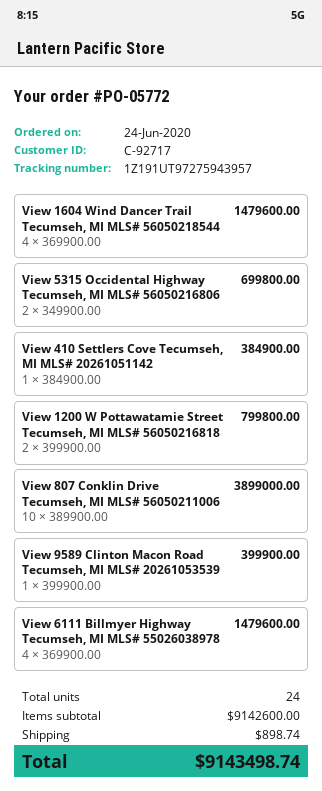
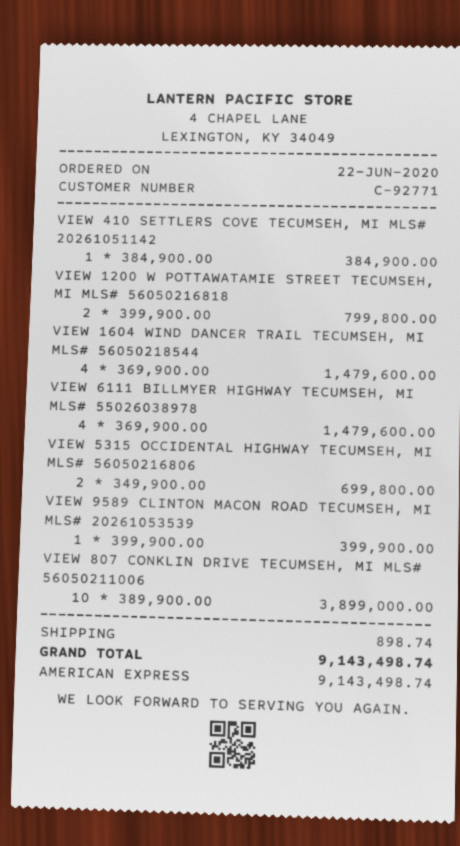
order date: 2020-06-24 -> 2020-06-22
customer number: C-92717 -> C-92771

